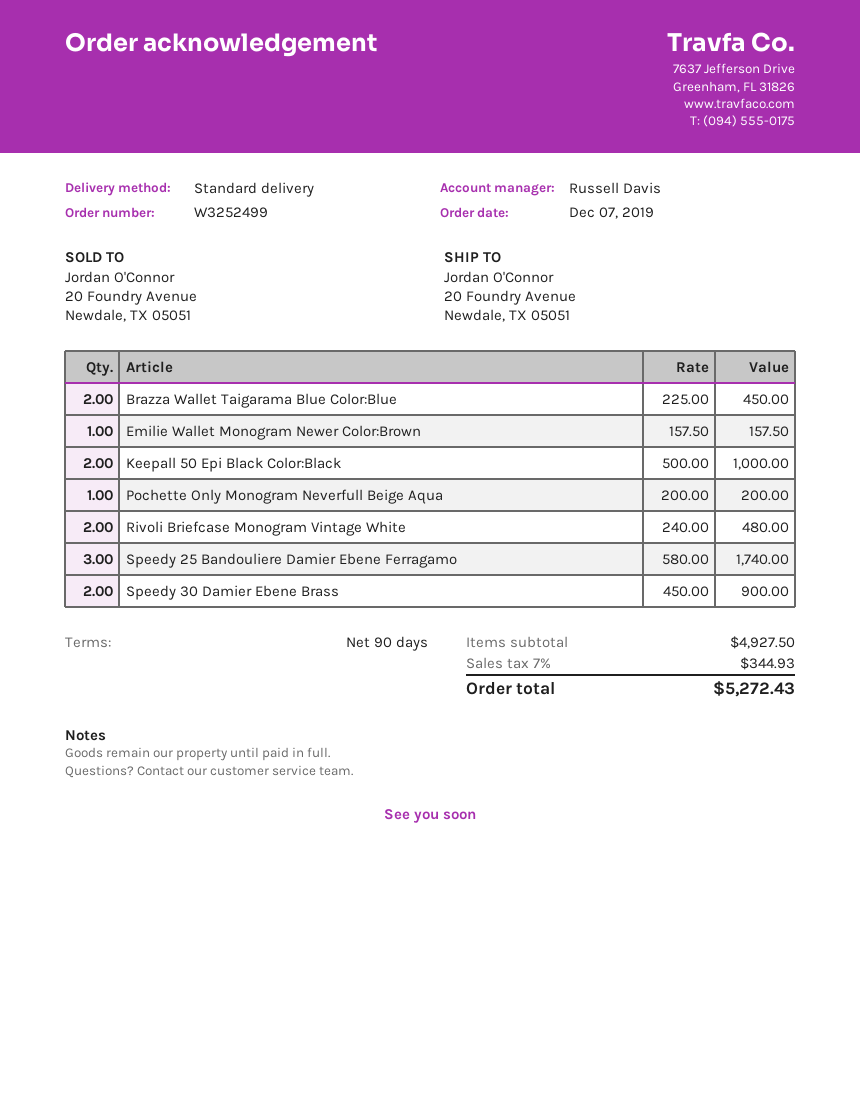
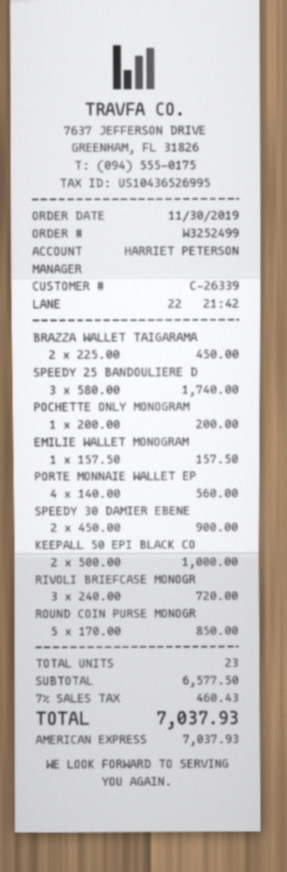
order date: 2019-12-07 -> 2019-11-30
sales rep: Russell Davis -> HARRIET PETERSON
Rivoli Briefcase Monogram Vintage White: 2 x 240.00 = 480.00 -> 3 x 240.00 = 720.00
PORTE MONNAIE WALLET EP: none -> 4 x 140.00 = 560.00
ROUND COIN PURSE MONOGR: none -> 5 x 170.00 = 850.00
subtotal: 4927.50 -> 6577.50
tax: 7% = 344.93 -> 7% = 460.43
total: 5272.43 -> 7037.93

